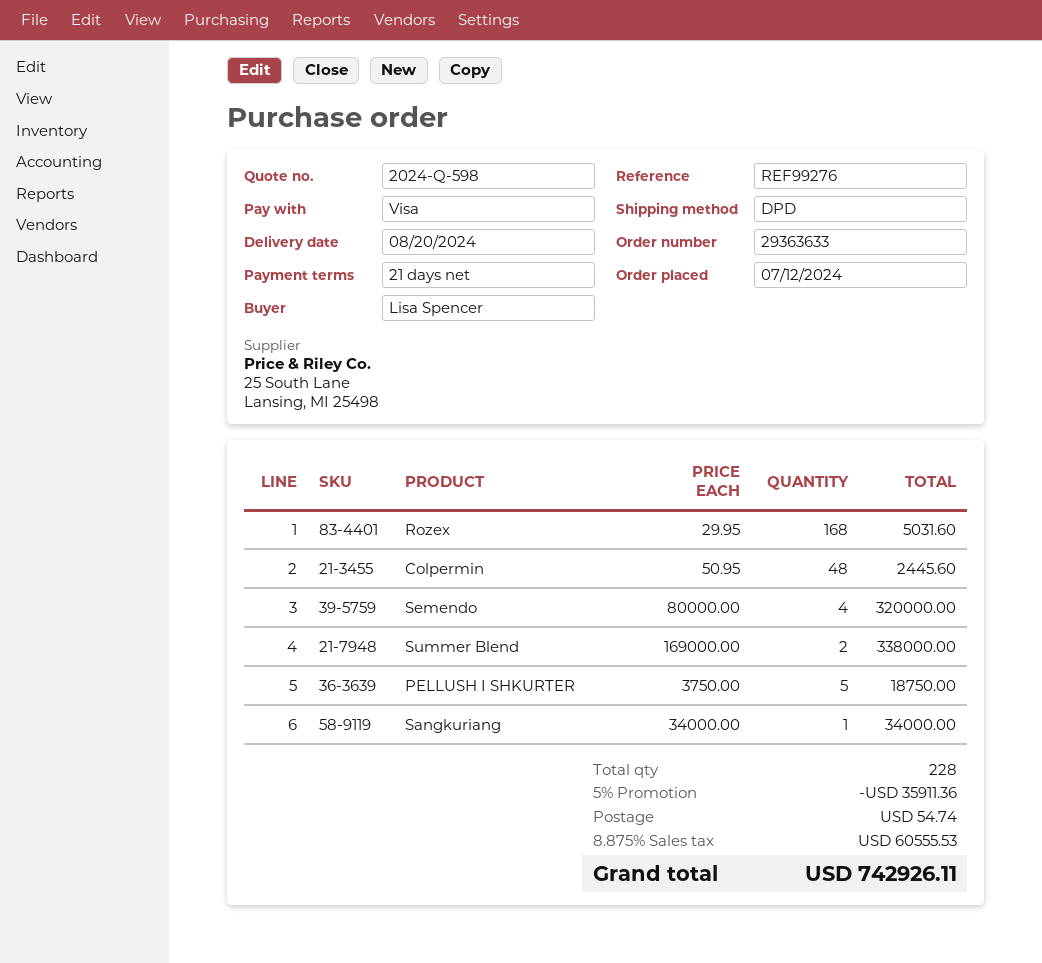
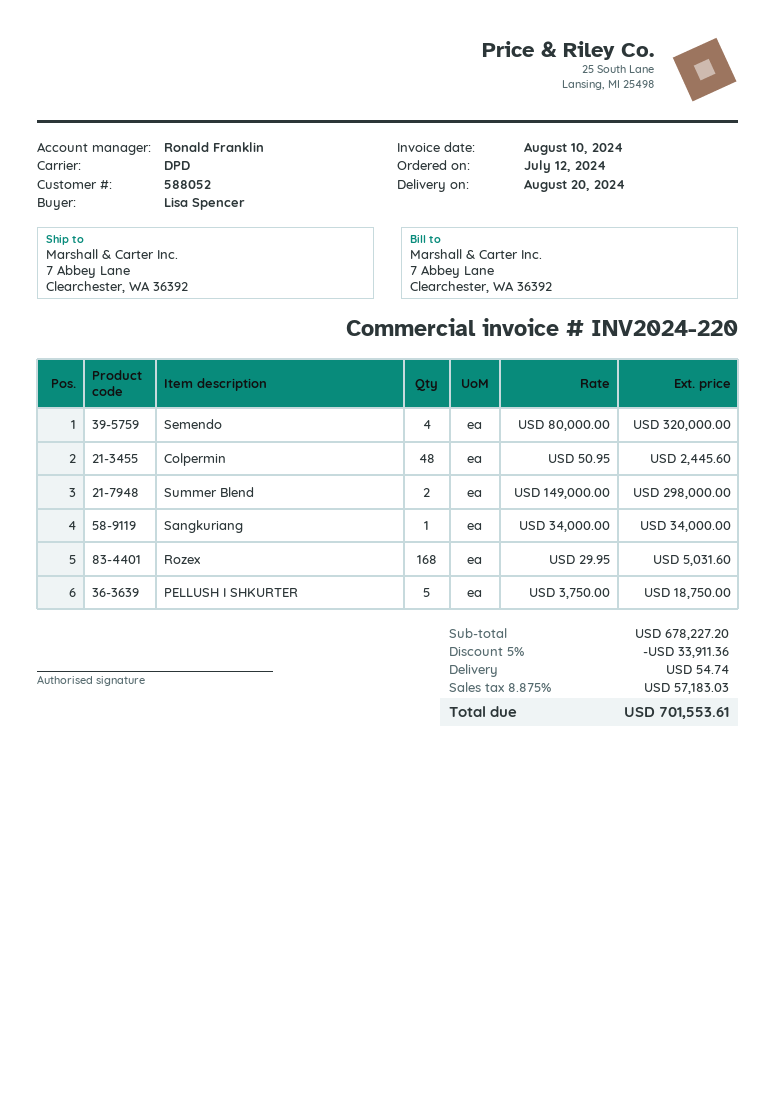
Summer Blend: 2 x 169000.00 = 338000.00 -> 2 x 149000.00 = 298000.00
discount: 5% = 35911.36 -> 5% = 33911.36
tax: 8.875% = 60555.53 -> 8.875% = 57183.03
total: 742926.11 -> 701553.61

